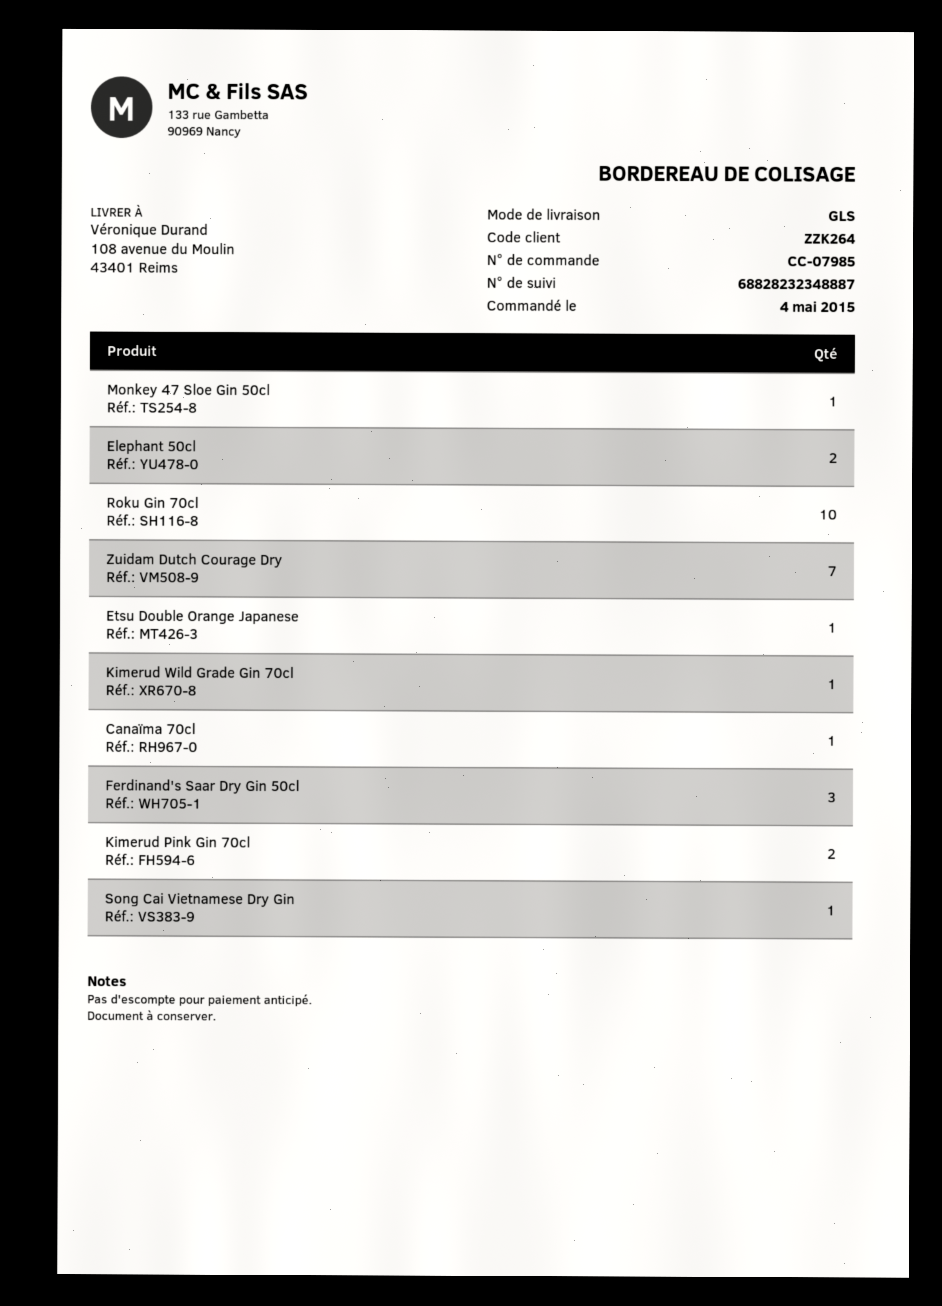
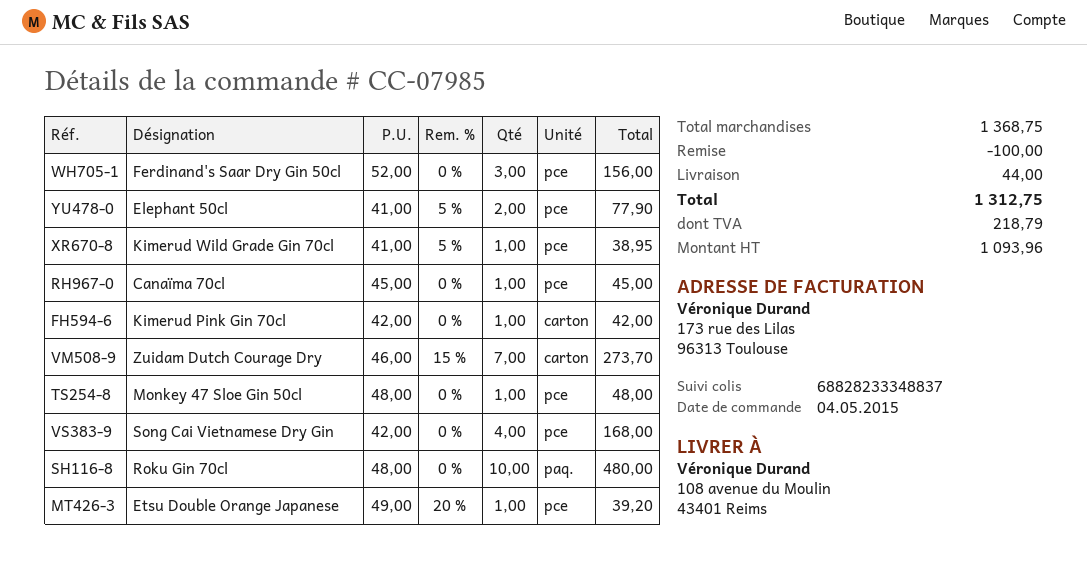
tracking number: 68828232348887 -> 68828233348837
Kimerud Pink Gin 70cl: 2 -> 1
Song Cai Vietnamese Dry Gin: 1 -> 4

